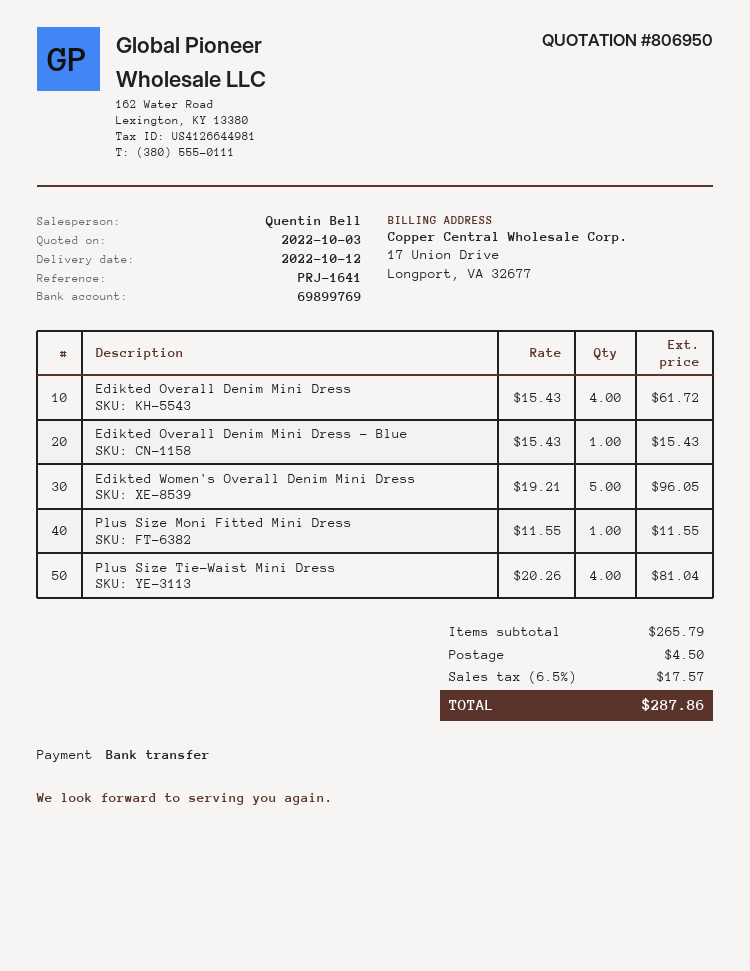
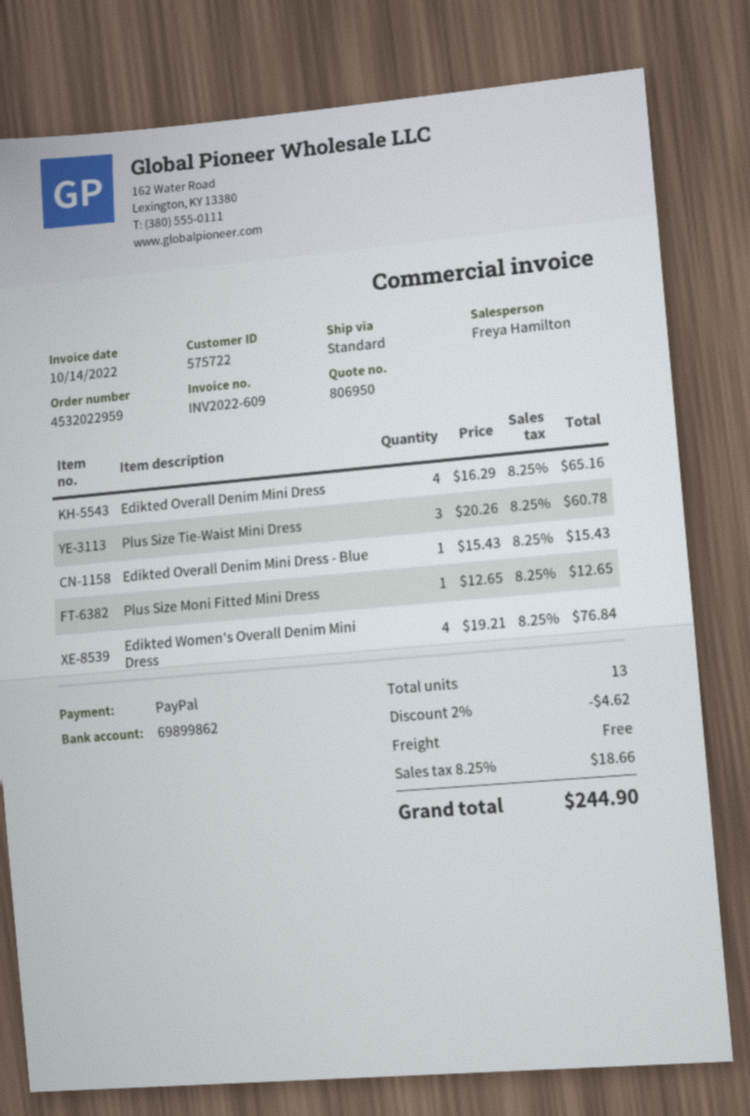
sales rep: Quentin Bell -> Freya Hamilton
payment method: bank transfer -> PayPal
bank account: 69899769 -> 69899862
Edikted Overall Denim Mini Dress: 4 x 15.43 = 61.72 -> 4 x 16.29 = 65.16
Edikted Women's Overall Denim Mini Dress: 5 x 19.21 = 96.05 -> 4 x 19.21 = 76.84
Plus Size Moni Fitted Mini Dress: 1 x 11.55 = 11.55 -> 1 x 12.65 = 12.65
Plus Size Tie-Waist Mini Dress: 4 x 20.26 = 81.04 -> 3 x 20.26 = 60.78
discount: none -> 2% = 4.62
shipping: 4.50 -> 0.00
tax: 6.5% = 17.57 -> 8.25% = 18.66
total: 287.86 -> 244.90

